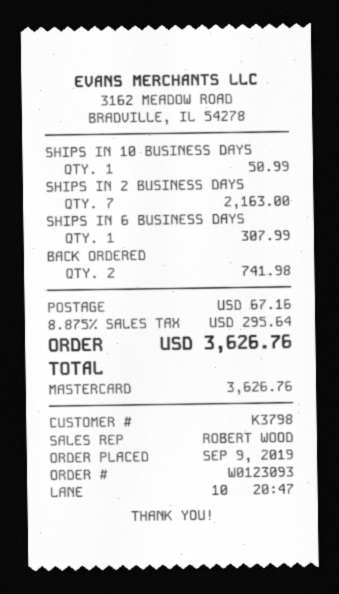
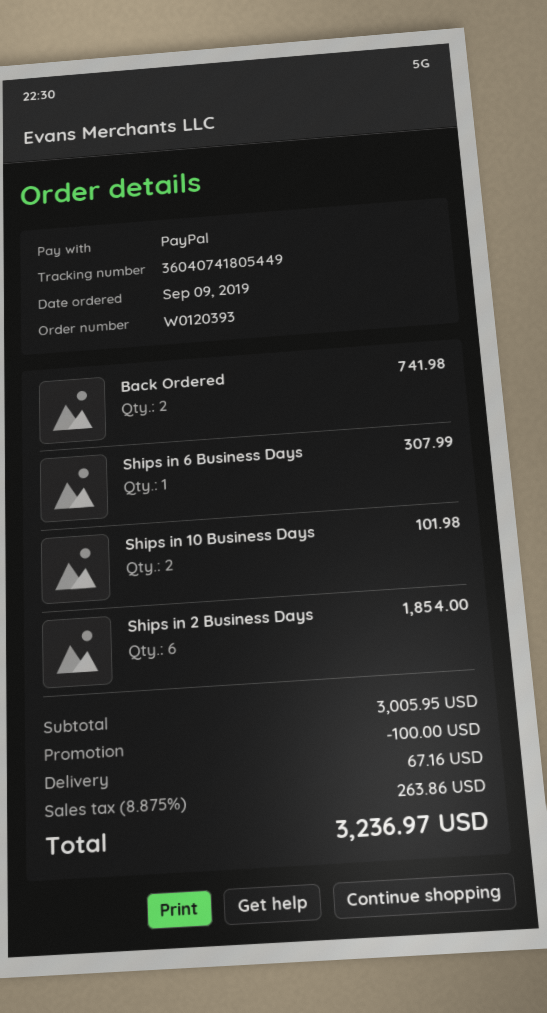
order number: W0123093 -> W0120393
payment method: Mastercard -> PayPal
SHIPS IN 10 BUSINESS DAYS: 1 for 50.99 -> 2 for 101.98
SHIPS IN 2 BUSINESS DAYS: 7 for 2163.00 -> 6 for 1854.00
discount: none -> 100.00
tax: 8.875% = 295.64 -> 8.875% = 263.86
total: 3626.76 -> 3236.97

